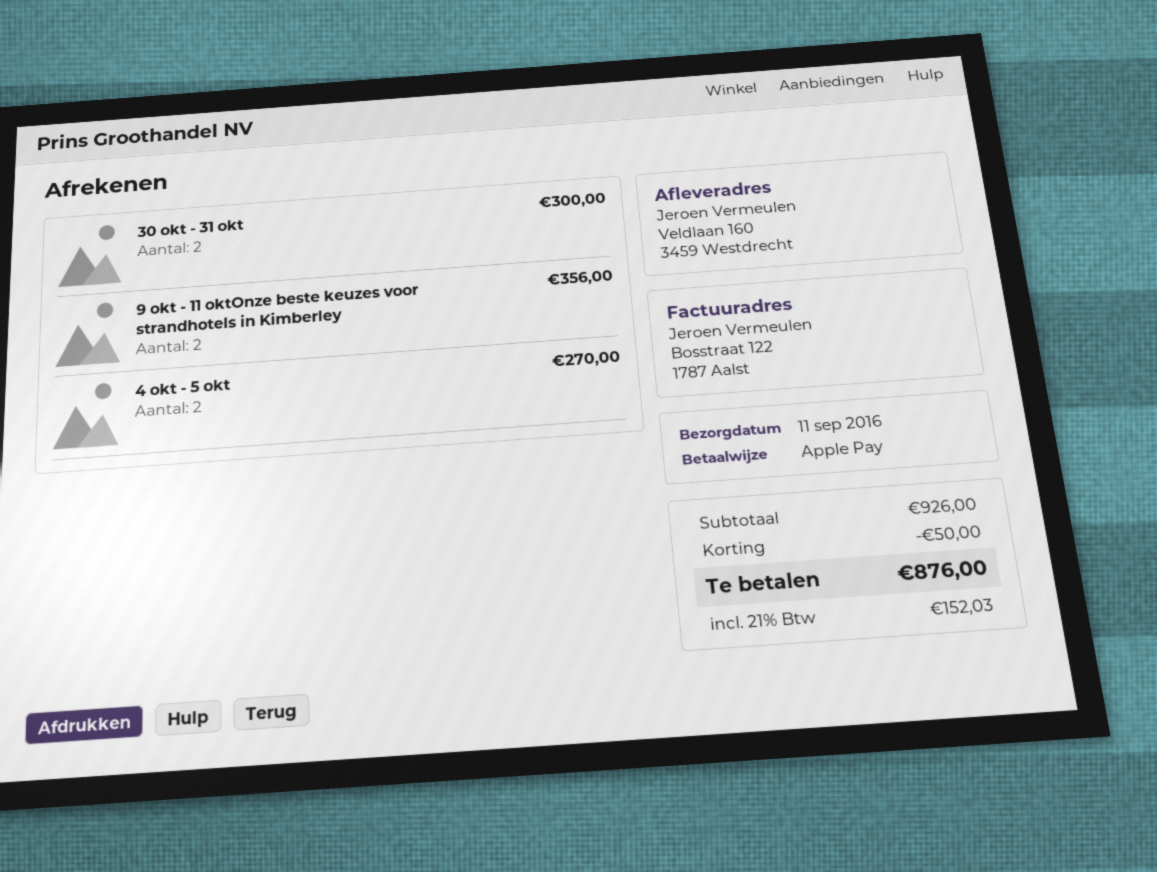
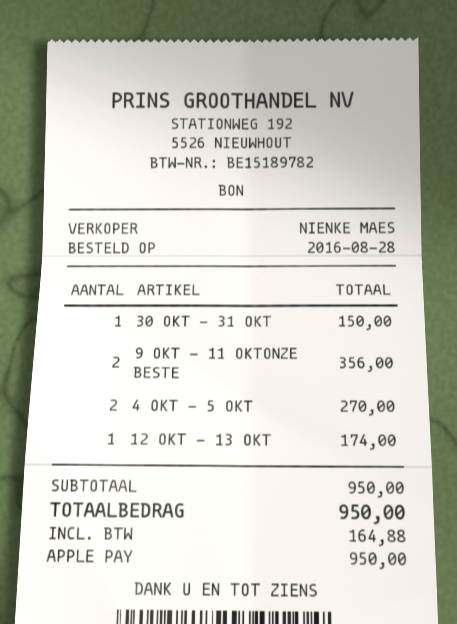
30 okt - 31 okt: 2 for 300.00 -> 1 for 150.00
12 OKT - 13 OKT: none -> 1 for 174.00
subtotal: 926.00 -> 950.00
discount: 50.00 -> none
tax: 152.03 -> 164.88
total: 876.00 -> 950.00

